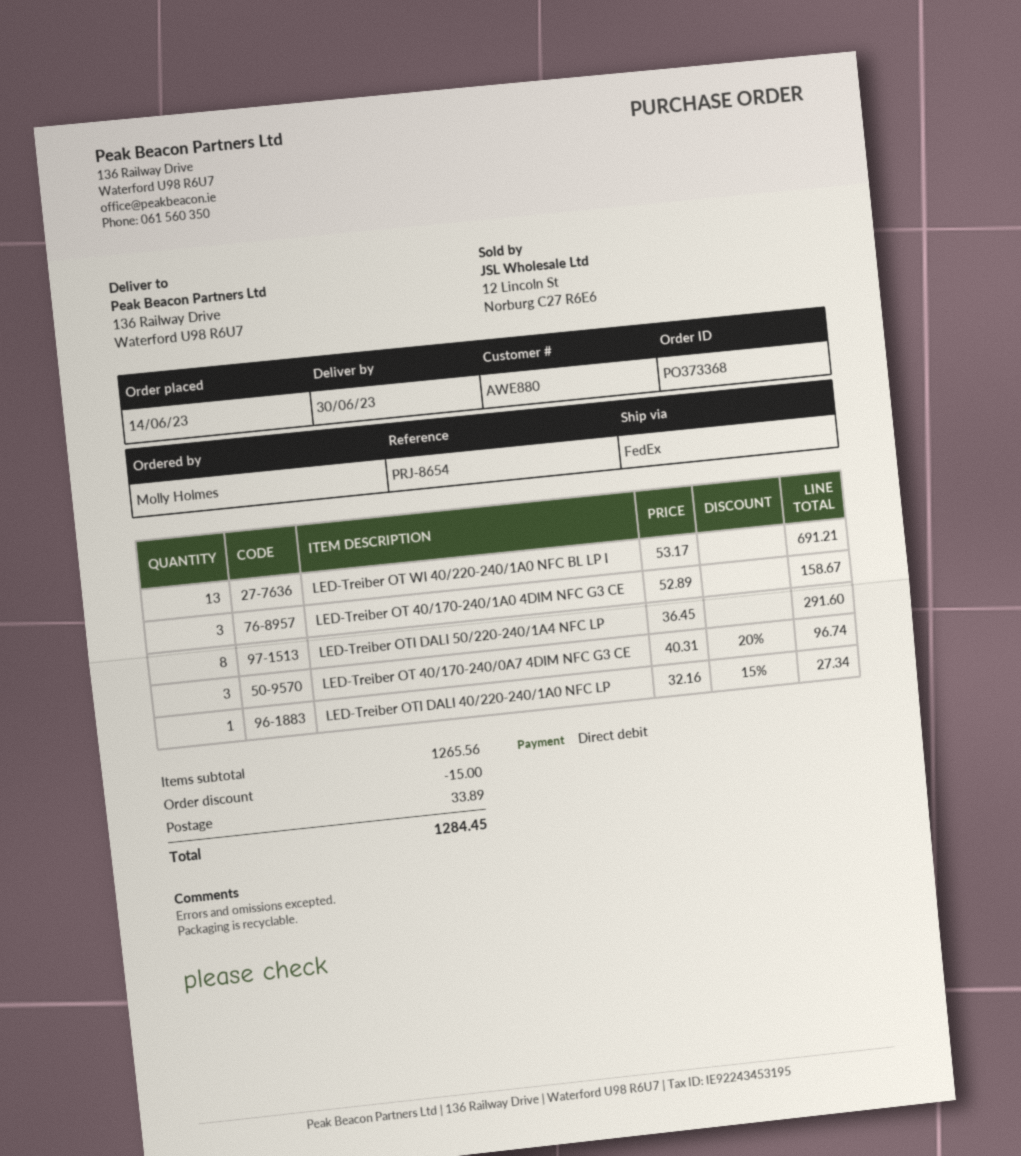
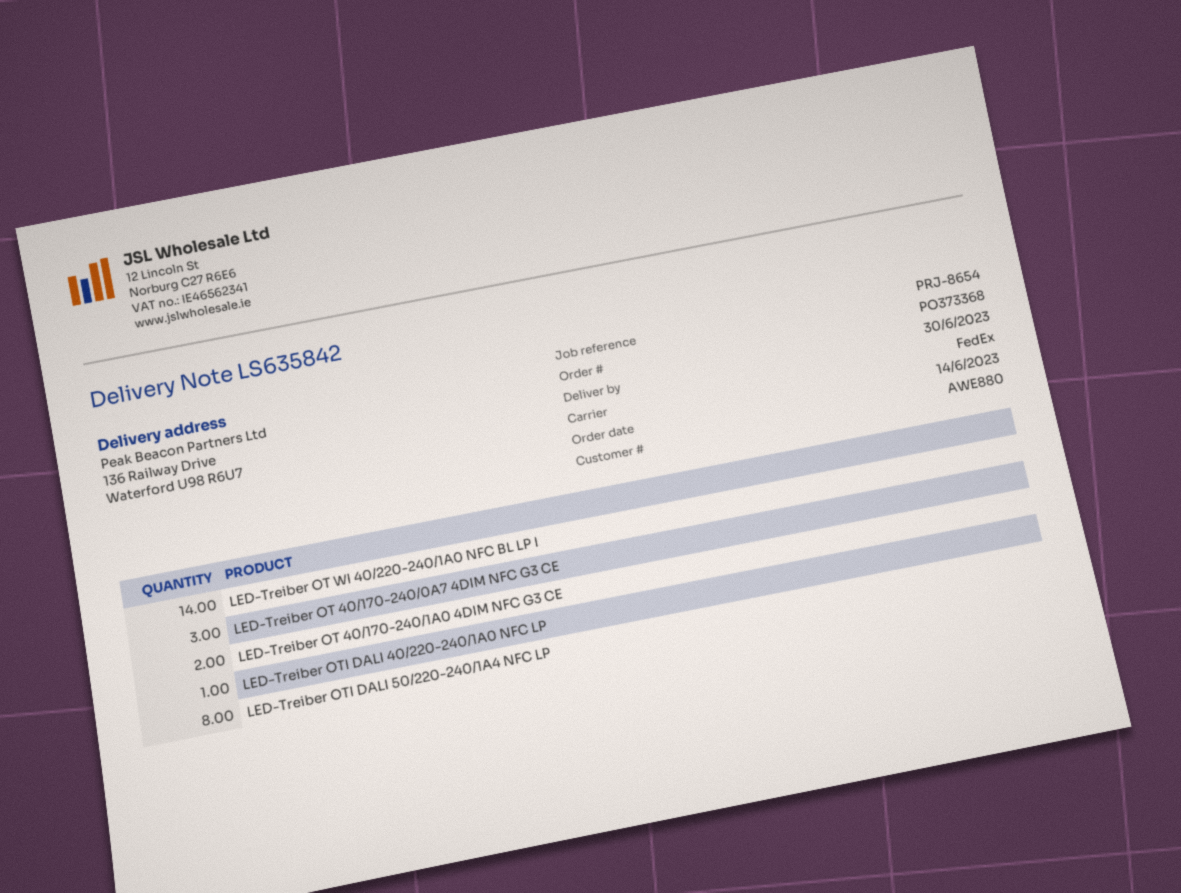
LED-Treiber OT WI 40/220-240/1A0 NFC BL LP I: 13 -> 14
LED-Treiber OT 40/170-240/1A0 4DIM NFC G3 CE: 3 -> 2

